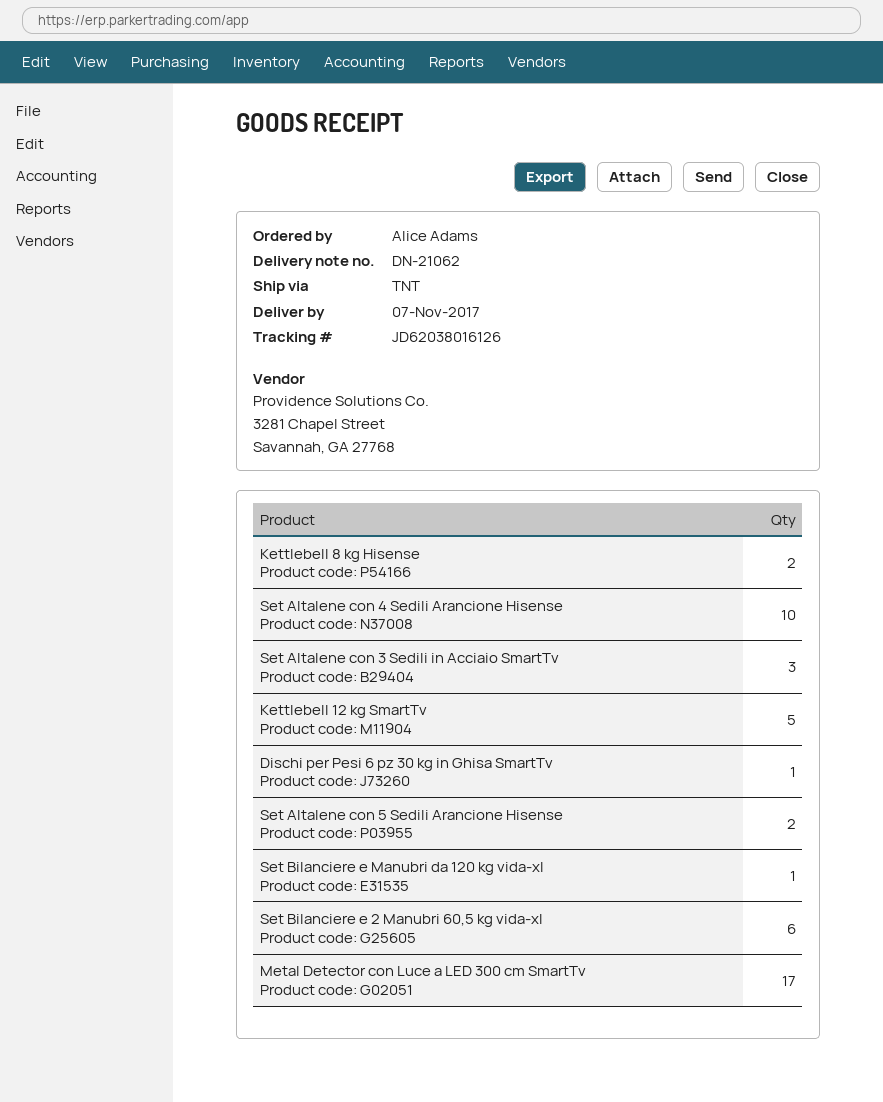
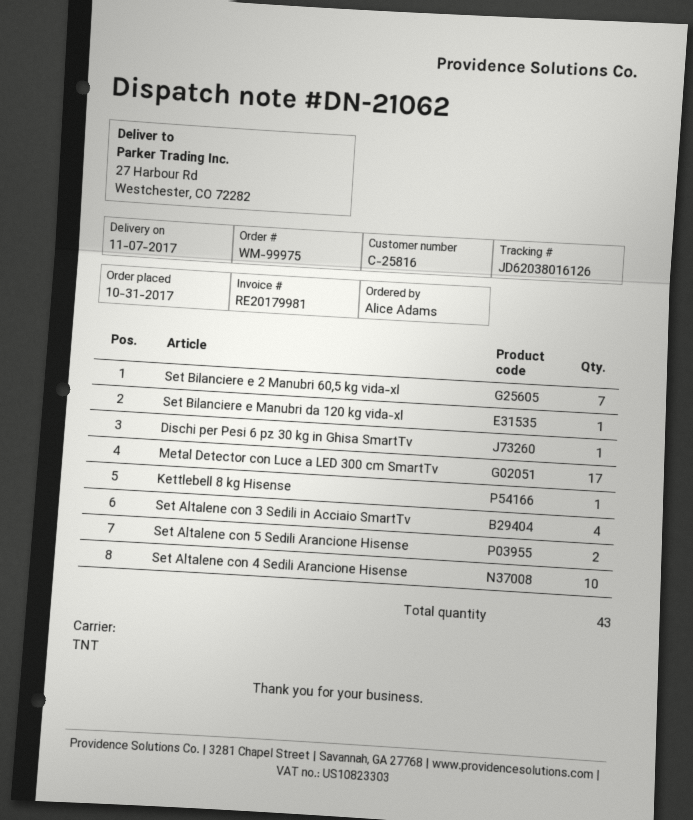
Kettlebell 8 kg Hisense: 2 -> 1
Set Altalene con 3 Sedili in Acciaio SmartTv: 3 -> 4
Kettlebell 12 kg SmartTv: 5 -> none
Set Bilanciere e 2 Manubri 60,5 kg vida-xl: 6 -> 7

